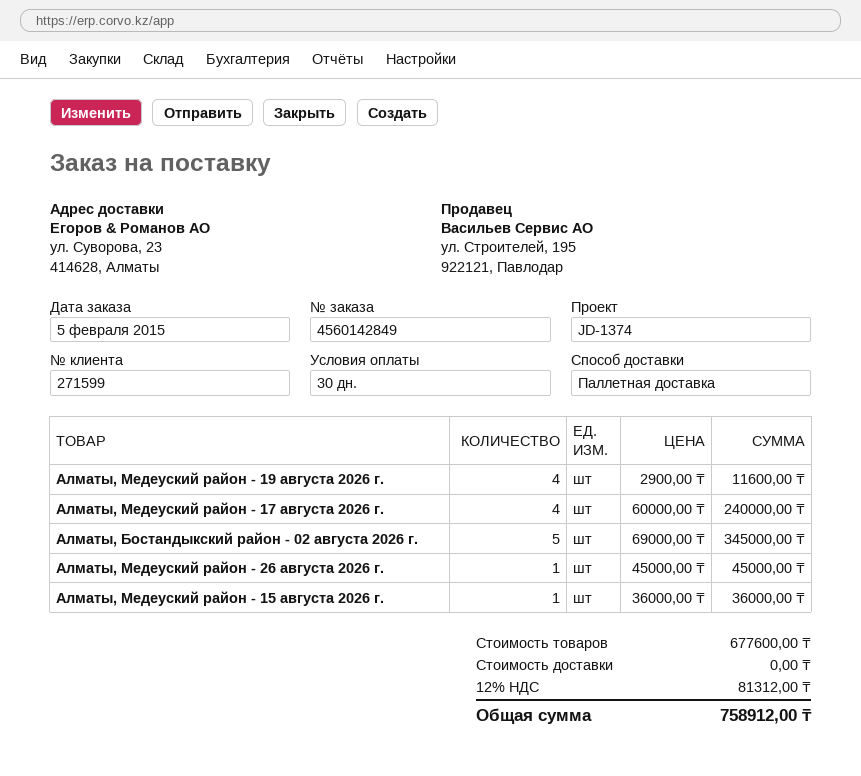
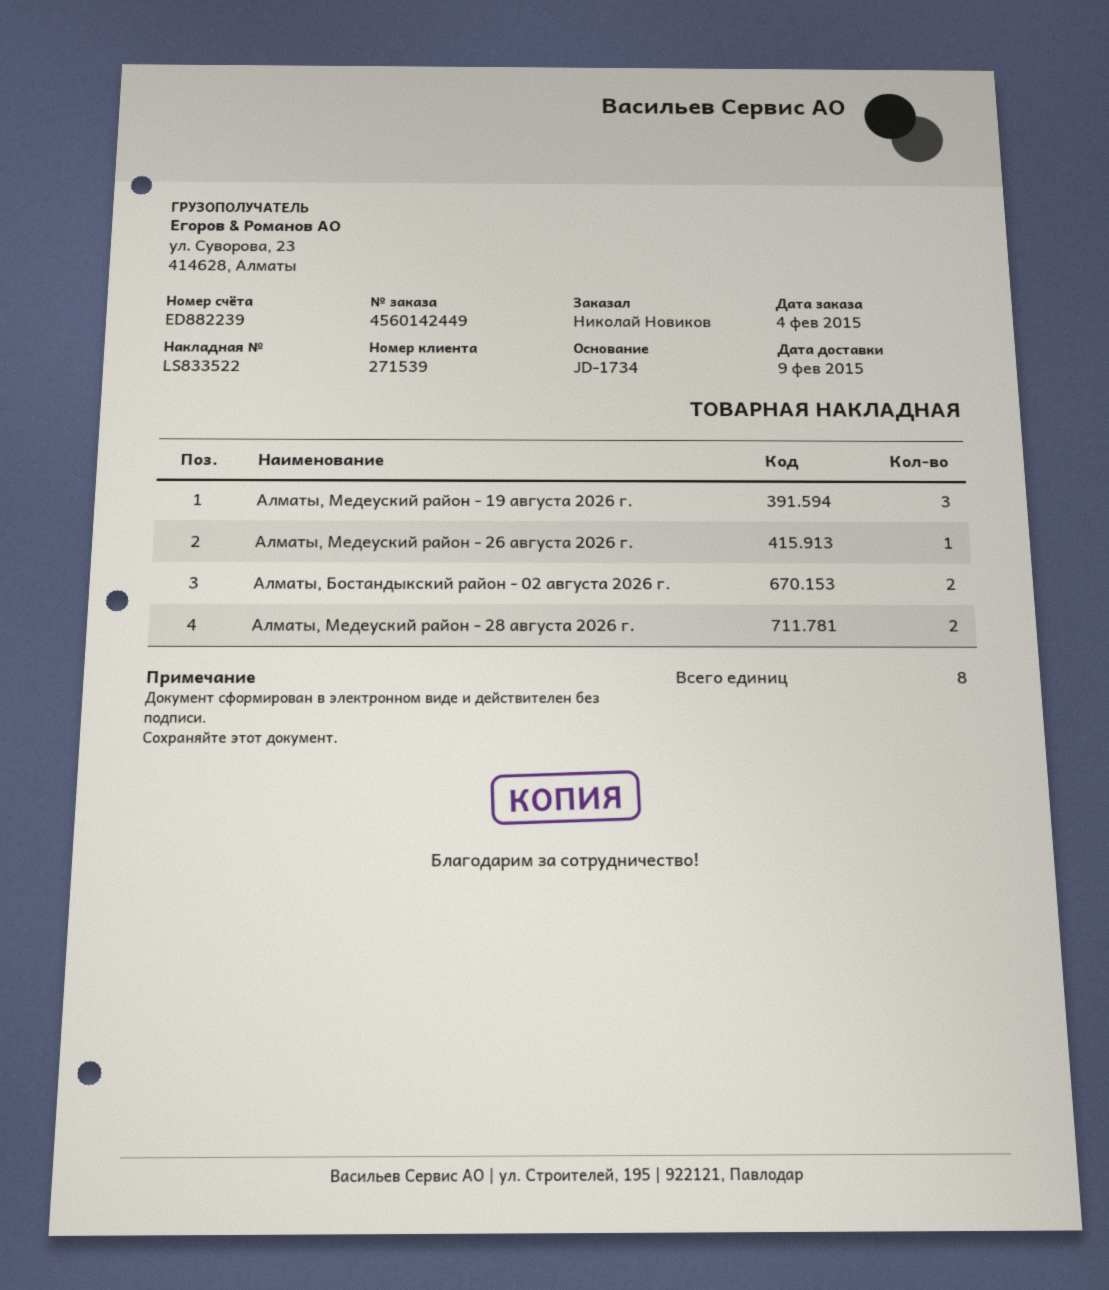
order number: 4560142849 -> 4560142449
order date: 2015-02-05 -> 2015-02-04
customer number: 271599 -> 271539
reference: JD-1374 -> JD-1734
Алматы, Медеуский район - 19 августа 2026 г.: 4 -> 3
Алматы, Медеуский район - 17 августа 2026 г.: 4 -> none
Алматы, Бостандыкский район - 02 августа 2026 г.: 5 -> 2
Алматы, Медеуский район - 15 августа 2026 г.: 1 -> none
Алматы, Медеуский район - 28 августа 2026 г.: none -> 2

